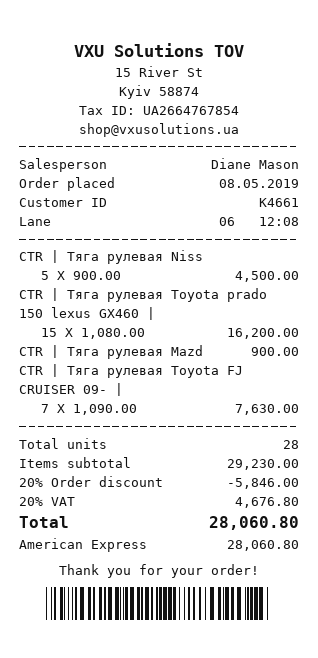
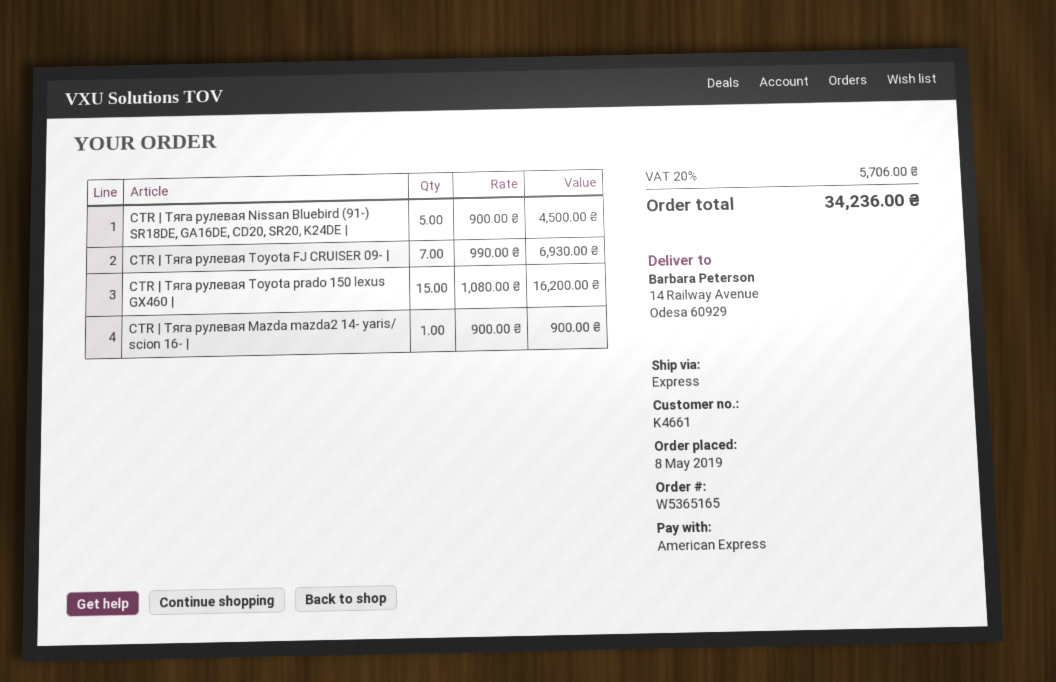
CTR | Тяга рулевая Toyota FJ CRUISER 09- |: 7 x 1090.00 = 7630.00 -> 7 x 990.00 = 6930.00
discount: 20% = 5846.00 -> none
tax: 20% = 4676.80 -> 20% = 5706.00
total: 28060.80 -> 34236.00

